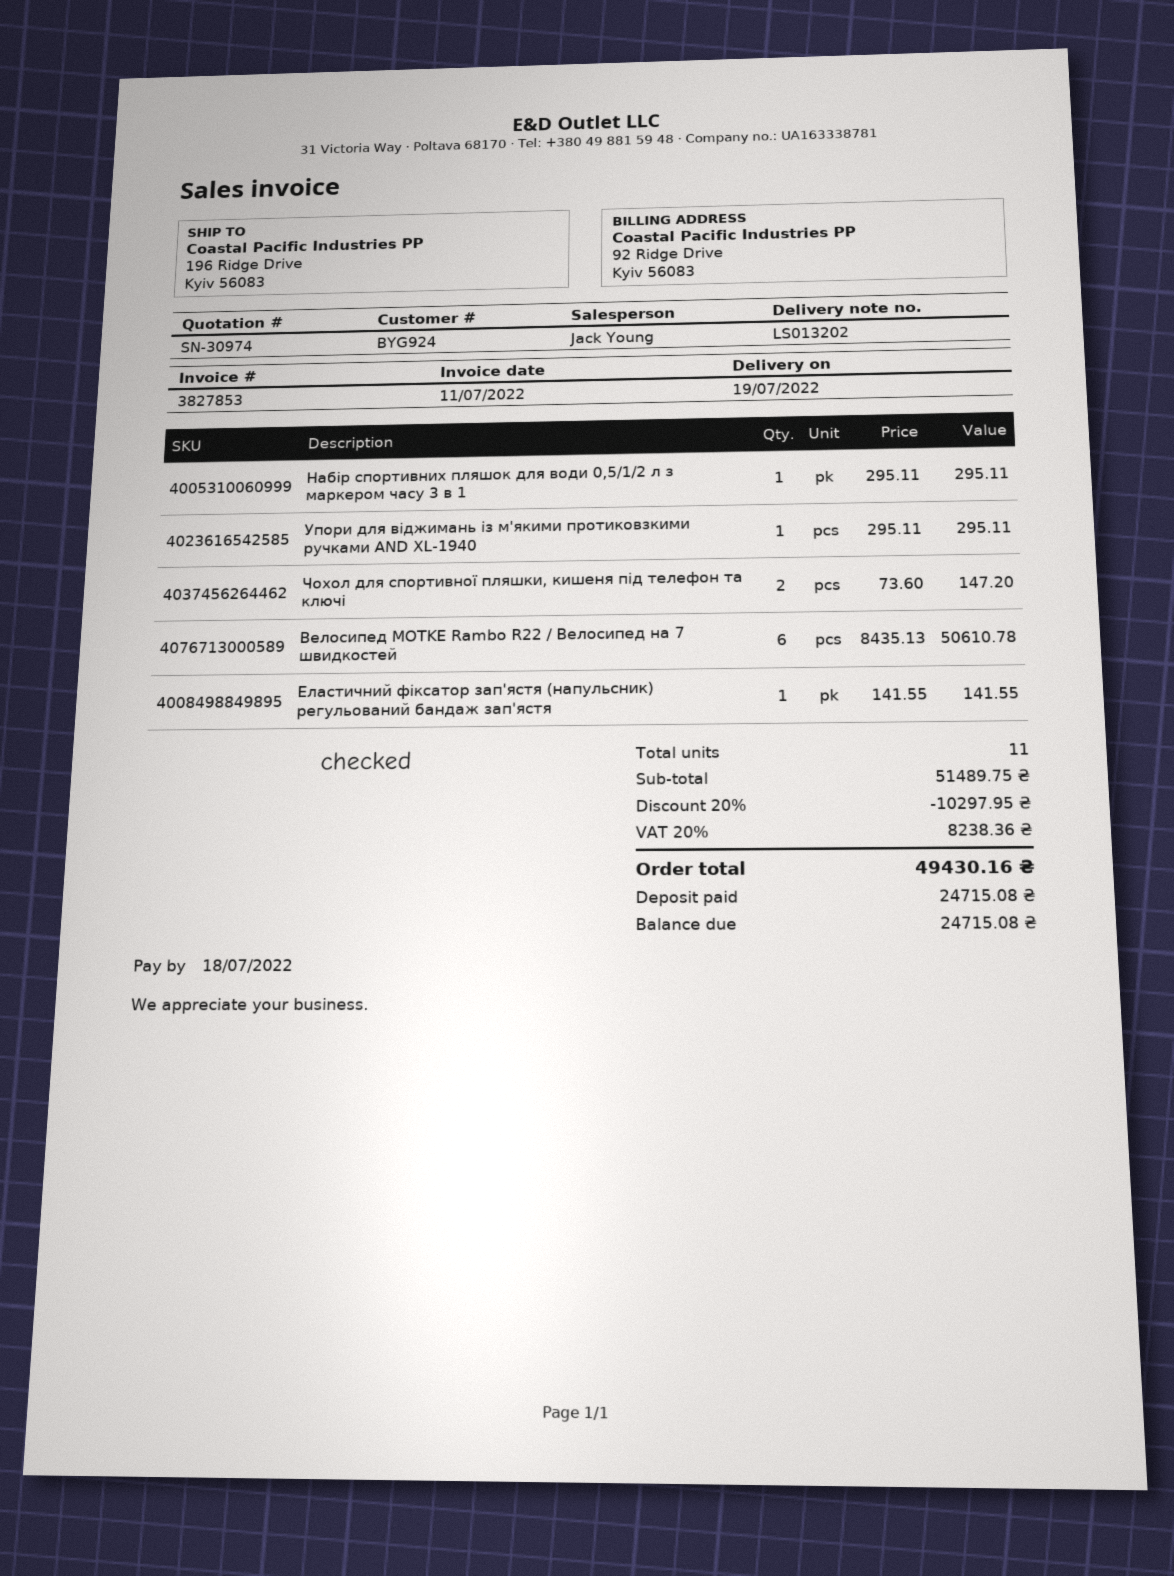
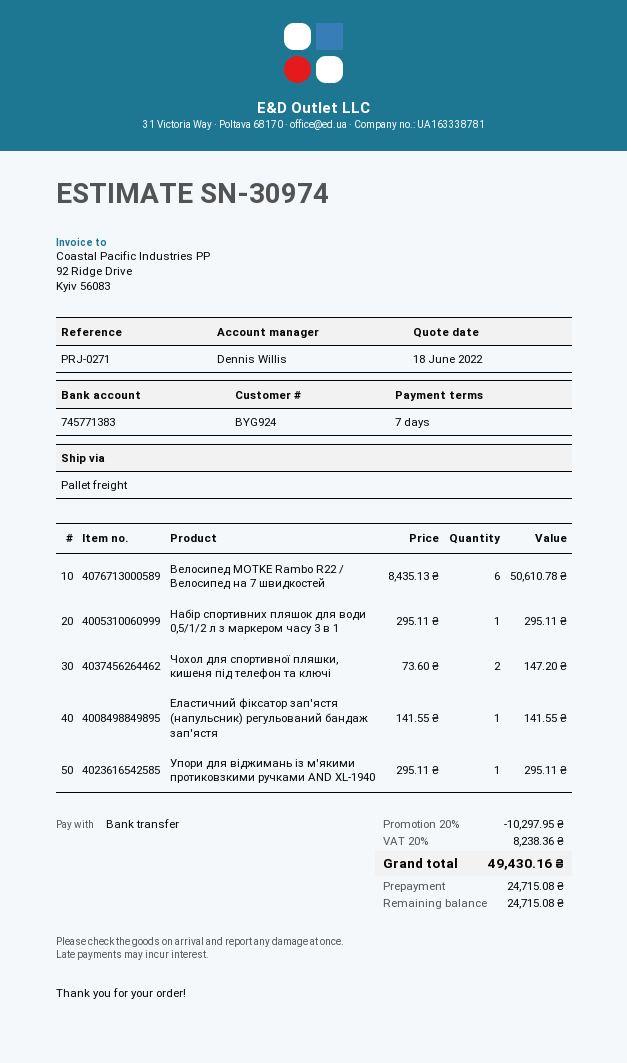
sales rep: Jack Young -> Dennis Willis

